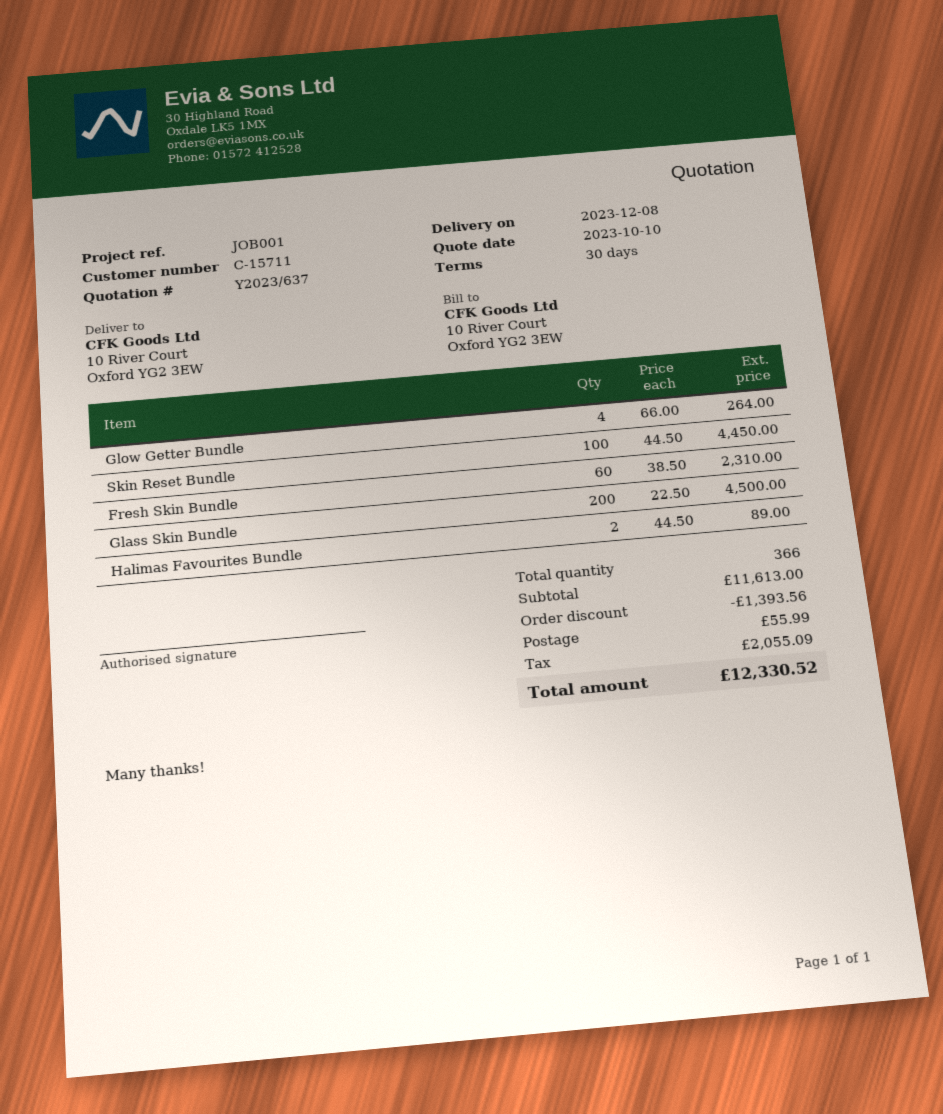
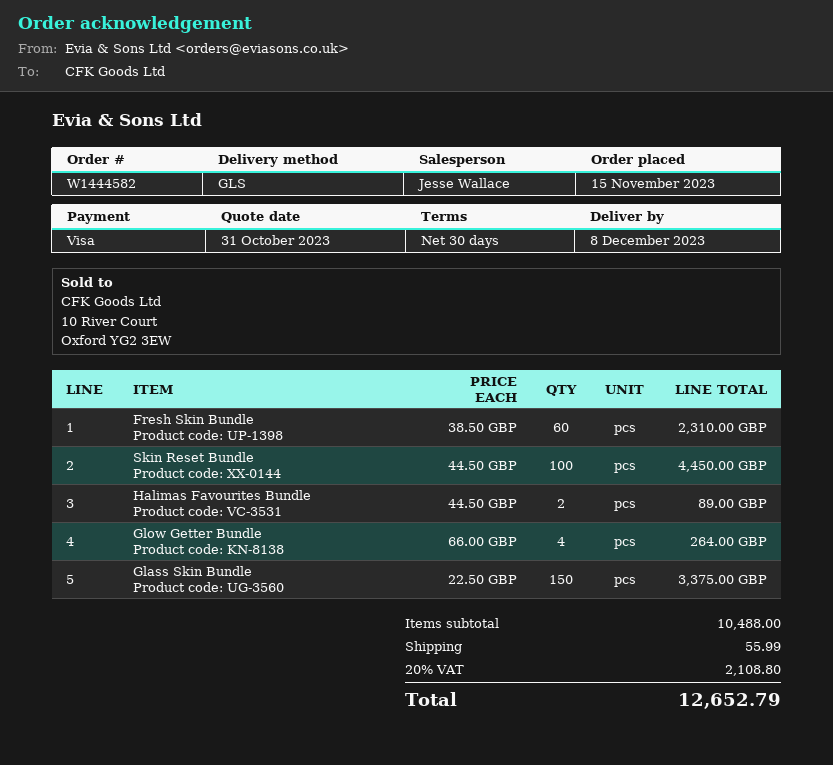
quote date: 2023-10-10 -> 2023-10-31
Glass Skin Bundle: 200 x 22.50 = 4500.00 -> 150 x 22.50 = 3375.00
subtotal: 11613.00 -> 10488.00
discount: 1393.56 -> none
tax: 2055.09 -> 2108.80
total: 12330.52 -> 12652.79

